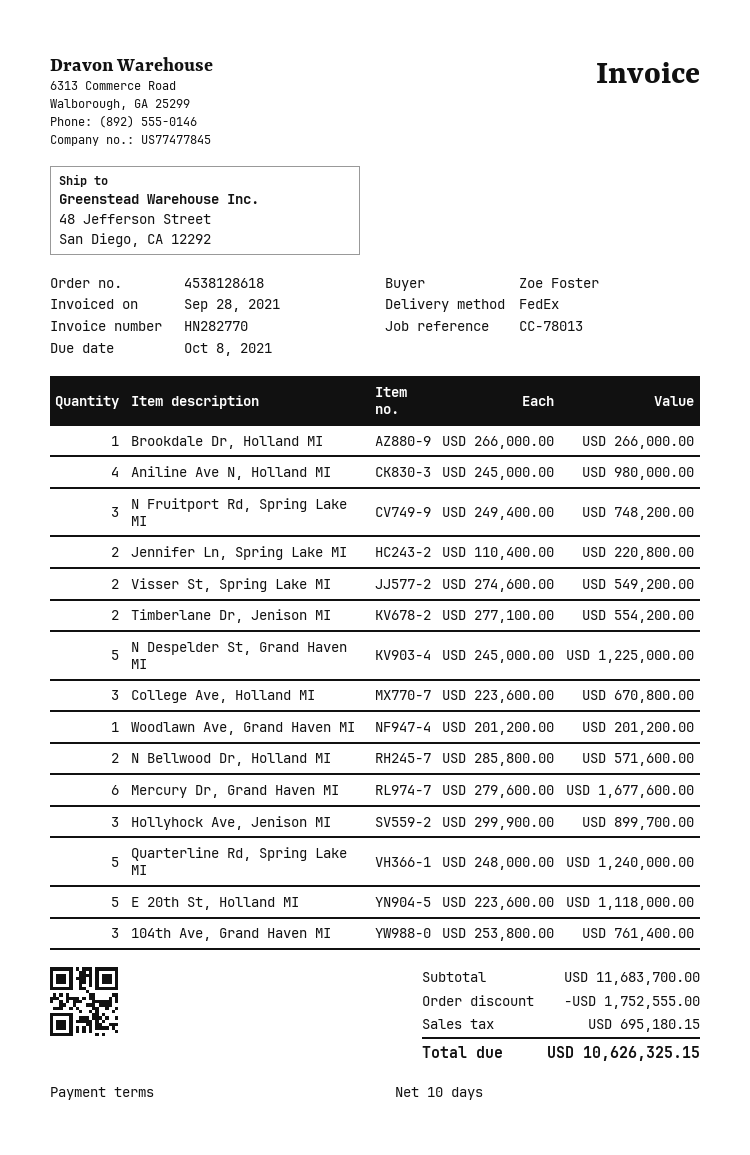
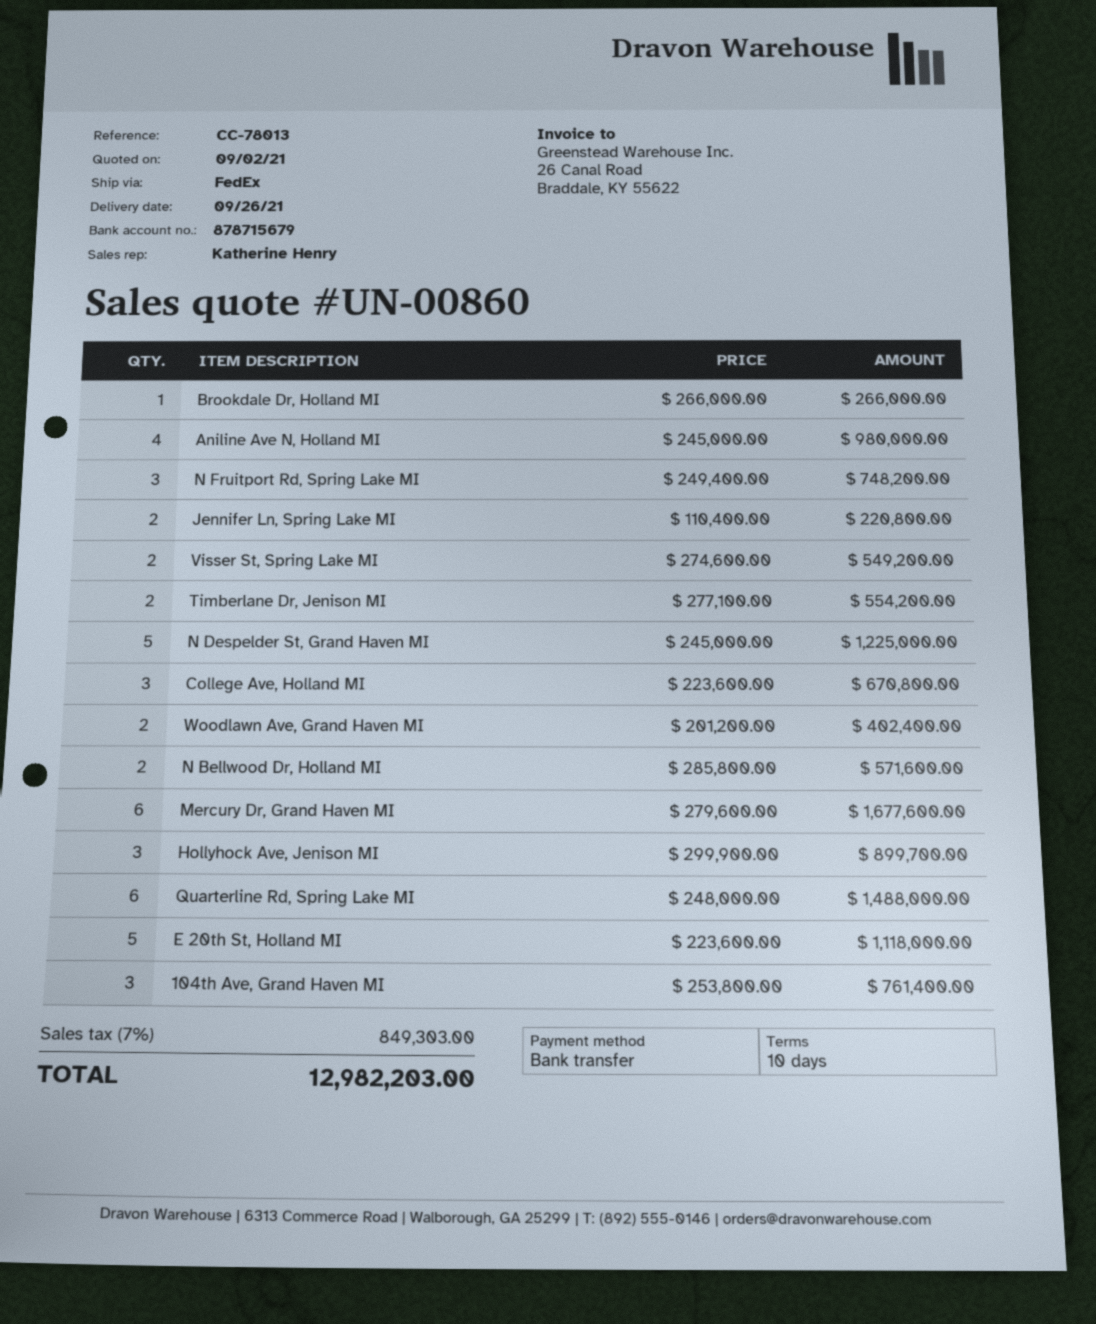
Woodlawn Ave, Grand Haven MI: 1 x 201200.00 = 201200.00 -> 2 x 201200.00 = 402400.00
Quarterline Rd, Spring Lake MI: 5 x 248000.00 = 1240000.00 -> 6 x 248000.00 = 1488000.00
discount: 1752555.00 -> none
tax: 695180.15 -> 849303.00
total: 10626325.15 -> 12982203.00

